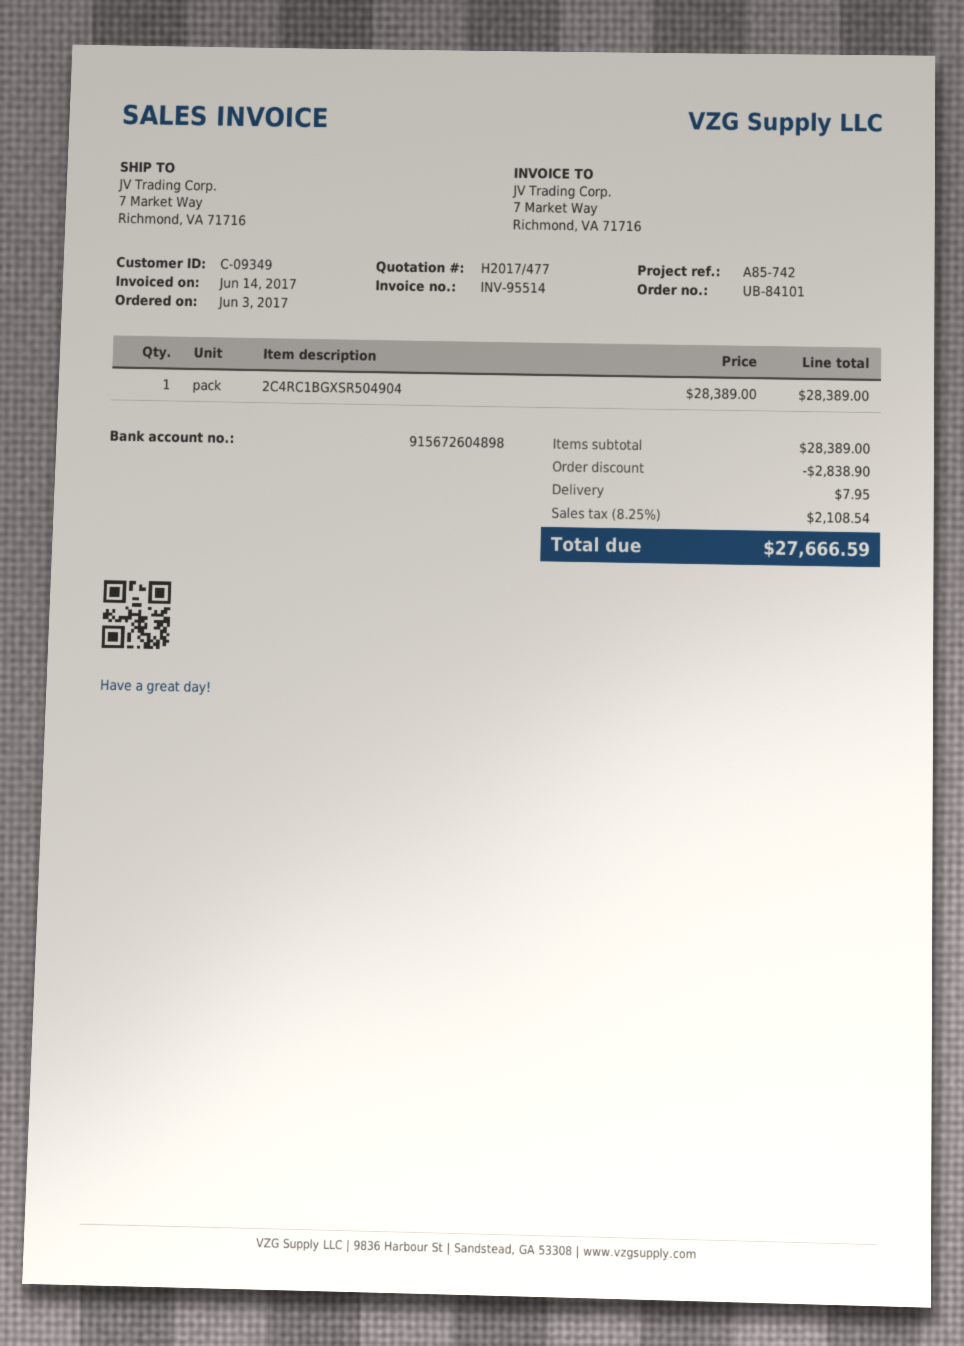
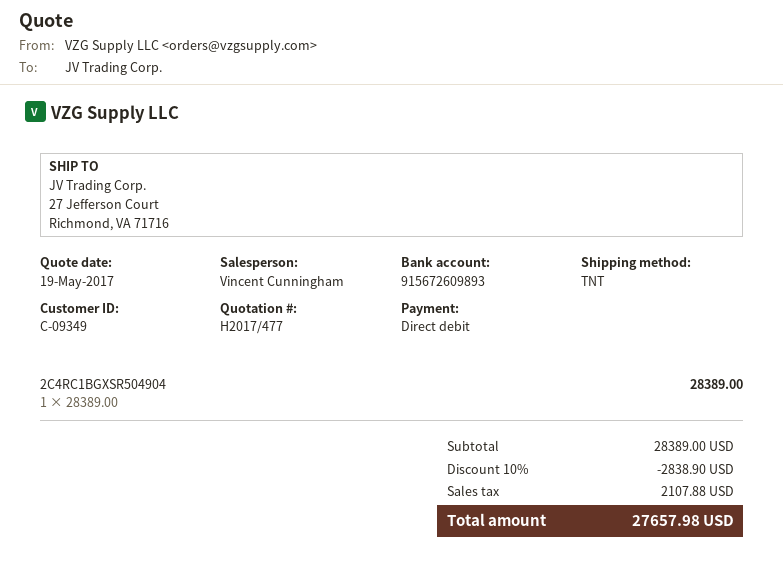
bank account: 915672604898 -> 915672609893
ship to: 7 Market Way, Richmond, VA 71716 -> 27 Jefferson Court, Richmond, VA 71716
shipping: 7.95 -> none
tax: 2108.54 -> 2107.88
total: 27666.59 -> 27657.98

